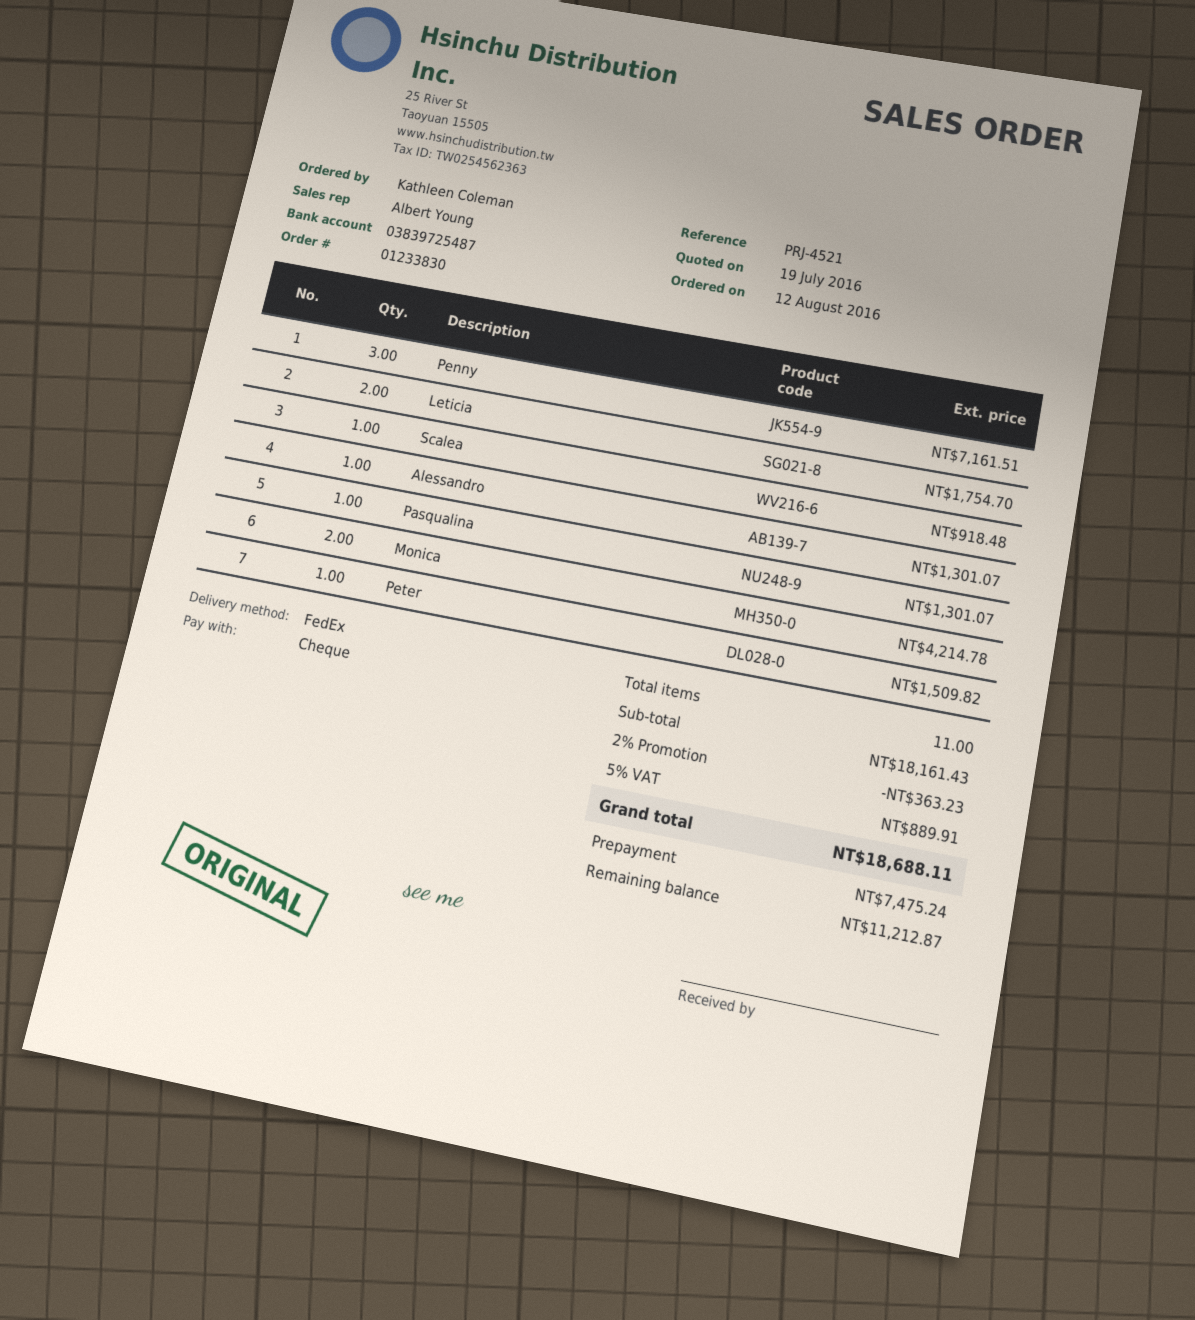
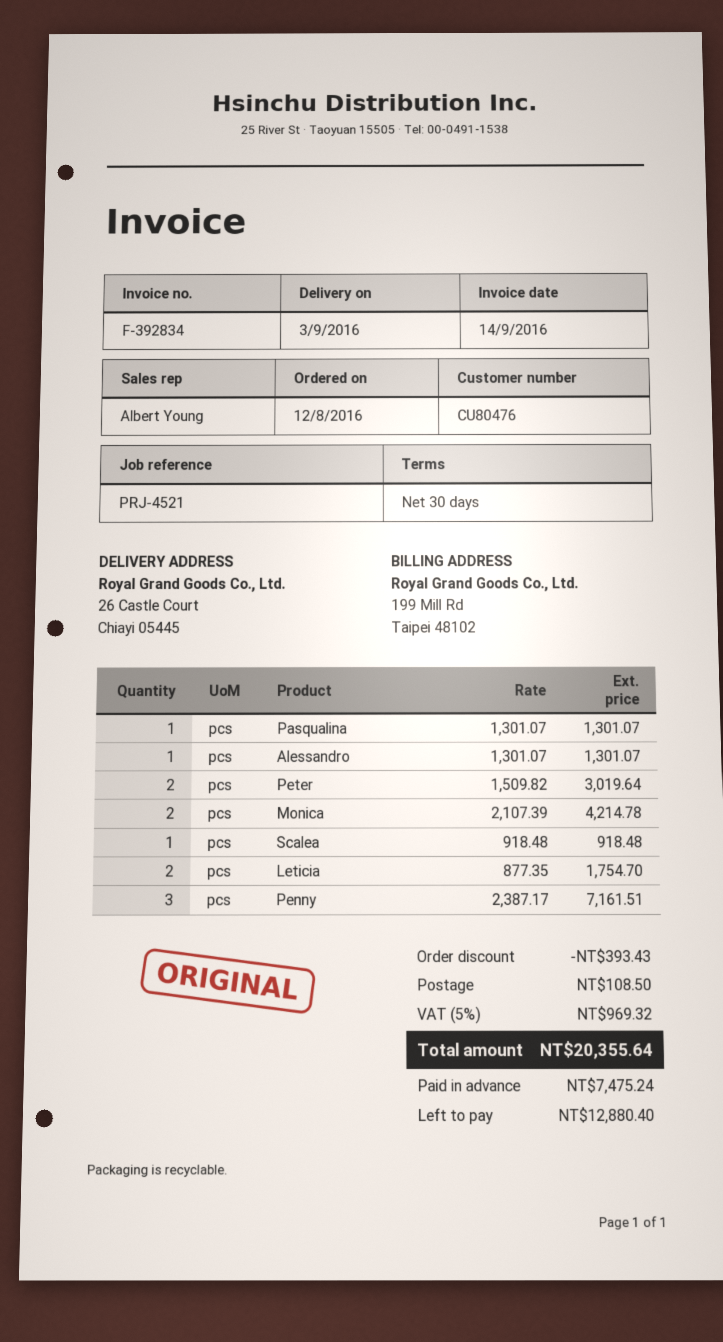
Peter: 1 for 1509.82 -> 2 for 3019.64
discount: 363.23 -> 393.43
shipping: none -> 108.50
tax: 5% = 889.91 -> 5% = 969.32
total: 18688.11 -> 20355.64
balance: 11212.87 -> 12880.40

